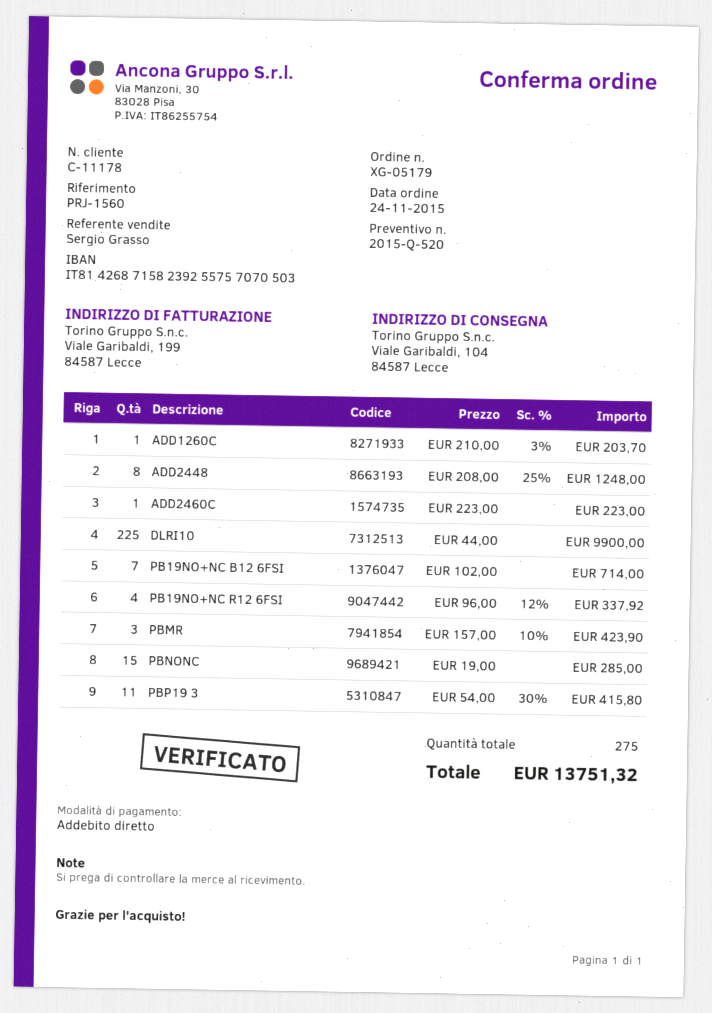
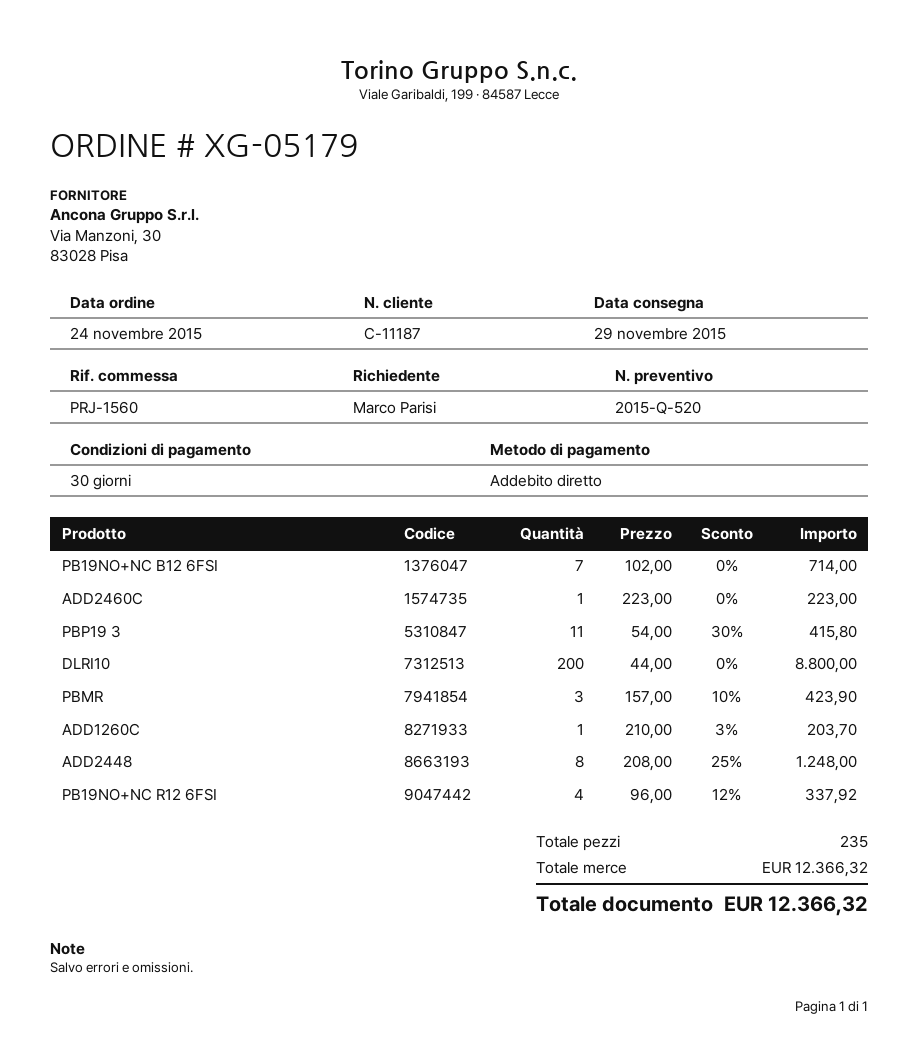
customer number: C-11178 -> C-11187
DLRI10: 225 x 44.00 = 9900.00 -> 200 x 44.00 = 8800.00
PBNONC: 15 x 19.00 = 285.00 -> none
total quantity: 275 -> 235
total: 13751.32 -> 12366.32

